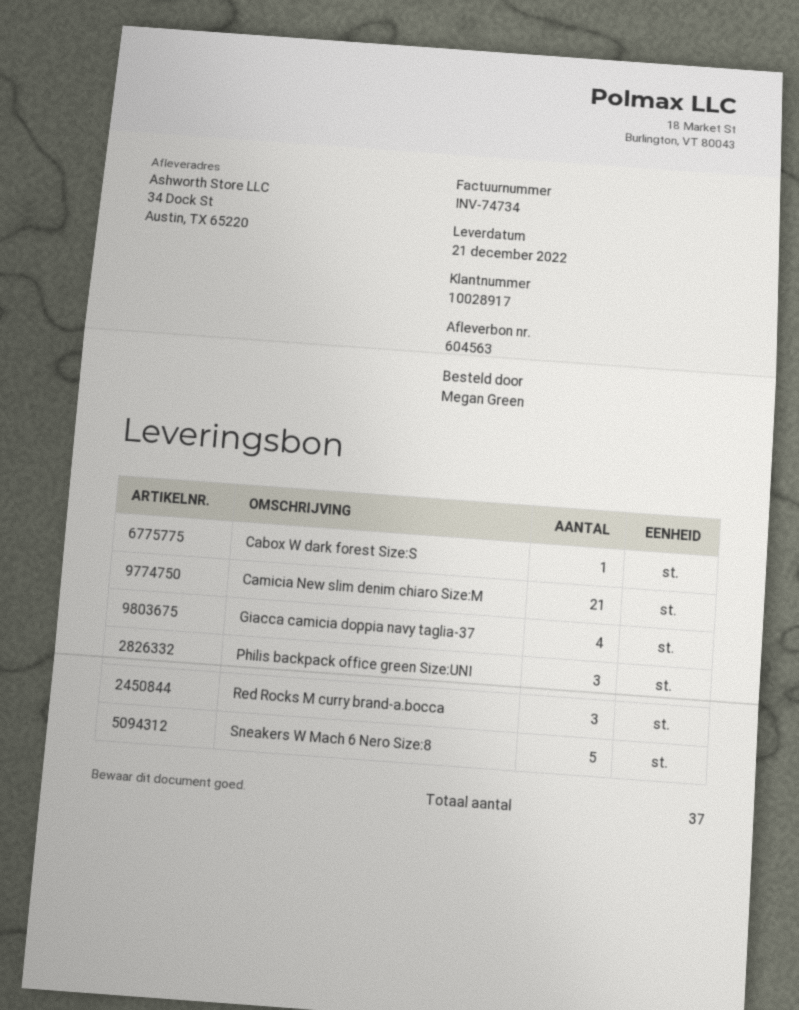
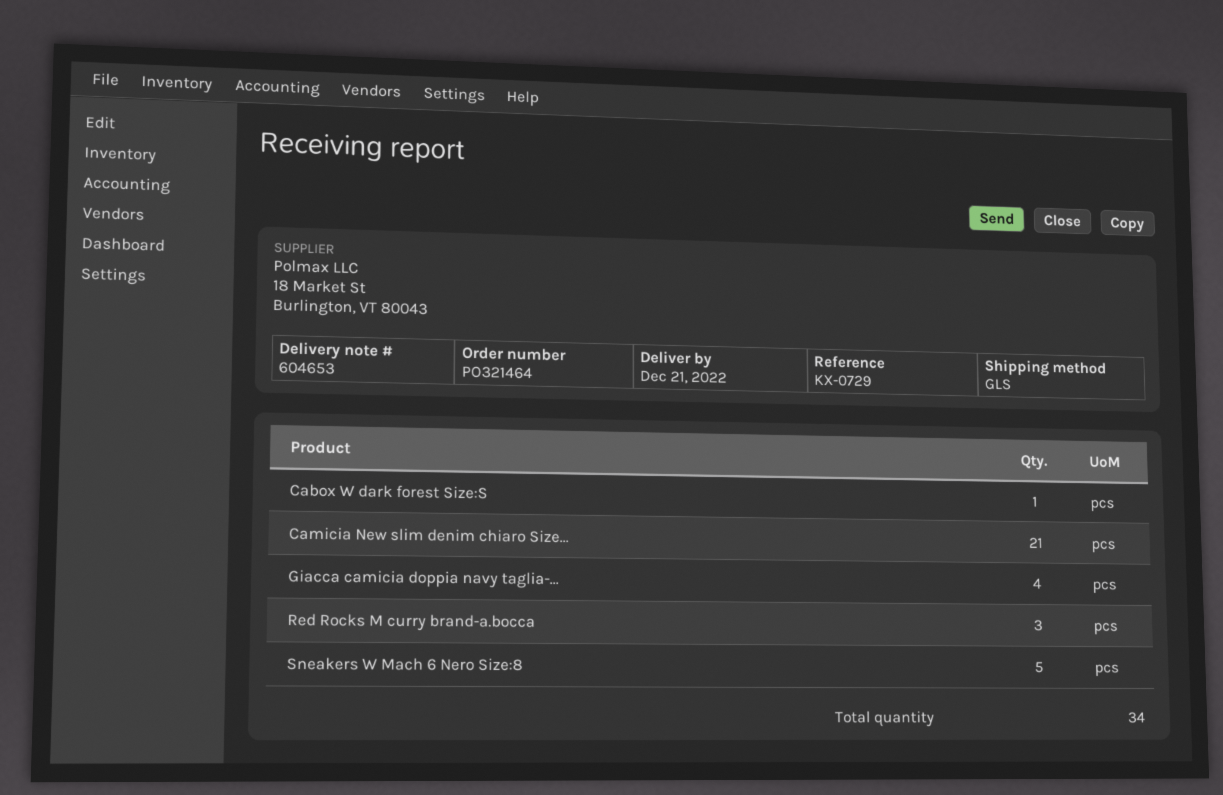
delivery note number: 604563 -> 604653
Philis backpack office green Size:UNI: 3 -> none
total quantity: 37 -> 34

